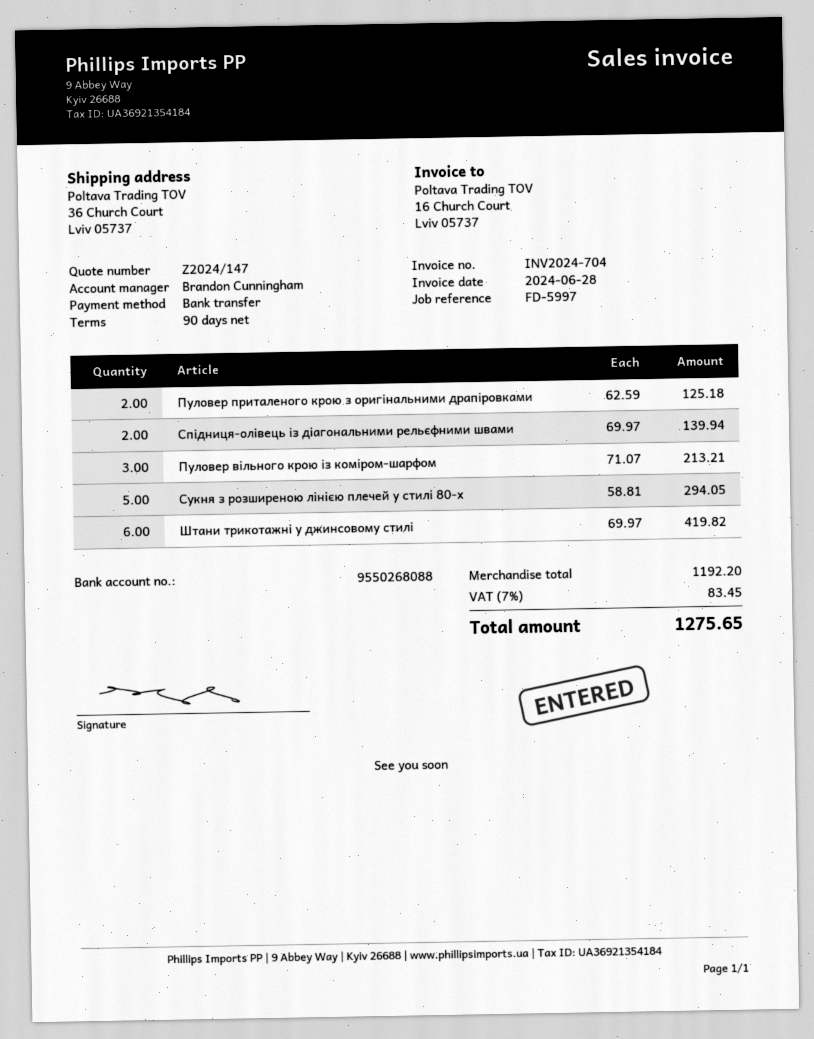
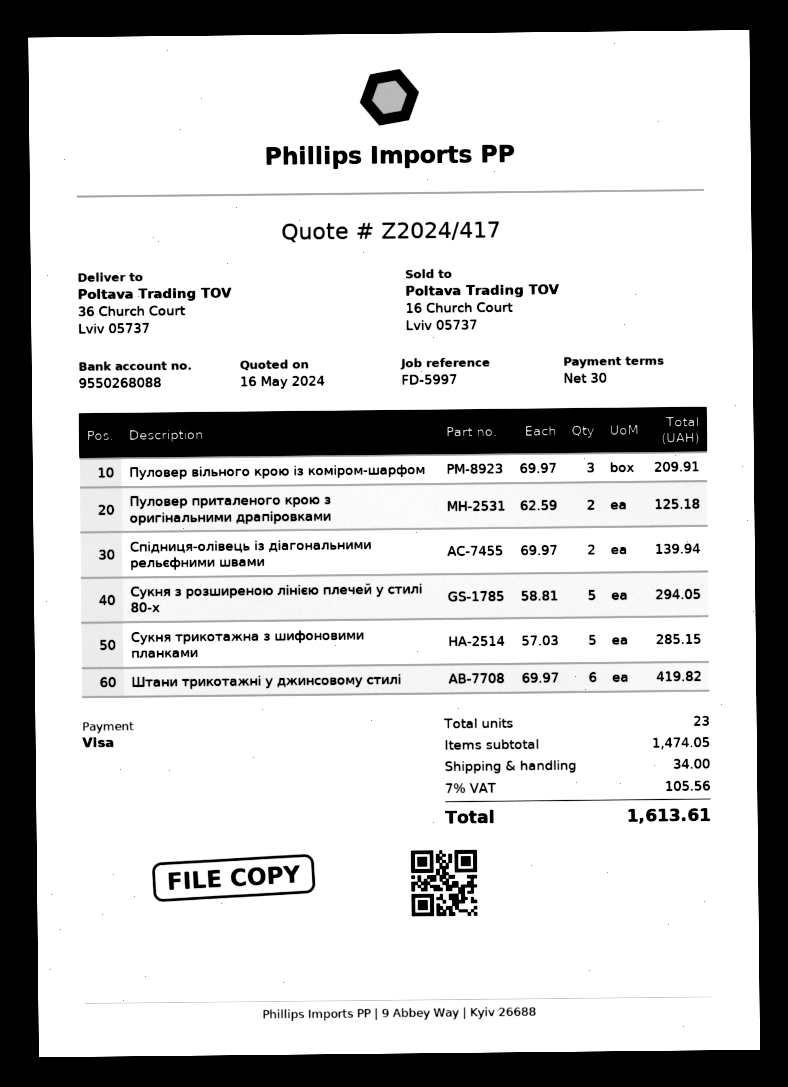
quote number: Z2024/147 -> Z2024/417
payment terms: 90 days -> 30 days
payment method: bank transfer -> Visa
Пуловер вільного крою із коміром-шарфом: 3 x 71.07 = 213.21 -> 3 x 69.97 = 209.91
Сукня трикотажна з шифоновими планками: none -> 5 x 57.03 = 285.15
subtotal: 1192.20 -> 1474.05
shipping: none -> 34.00
tax: 7% = 83.45 -> 7% = 105.56
total: 1275.65 -> 1613.61

